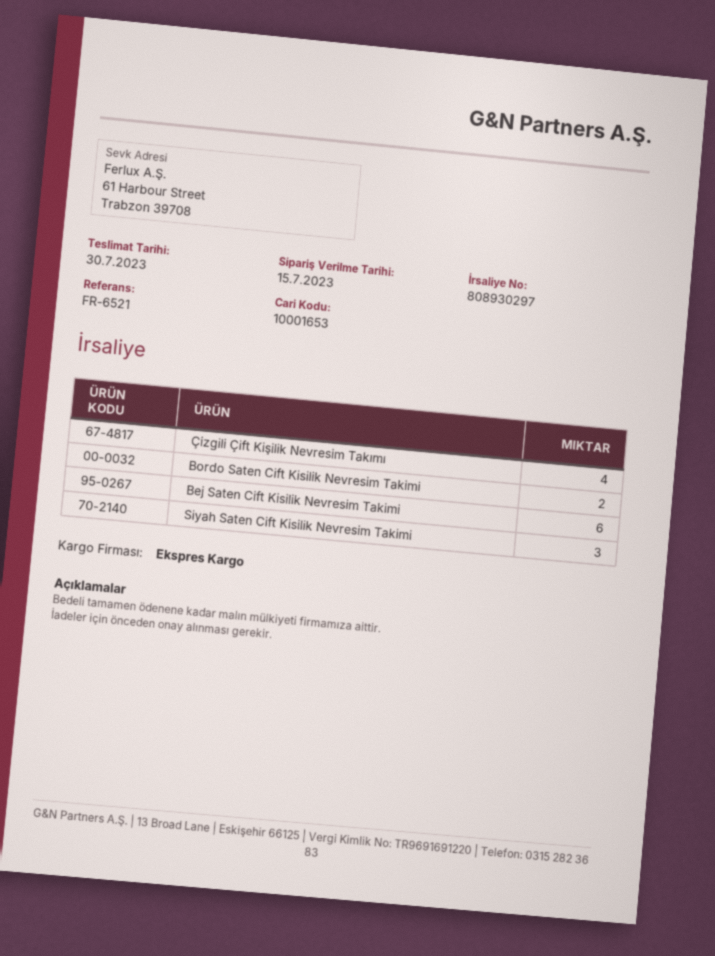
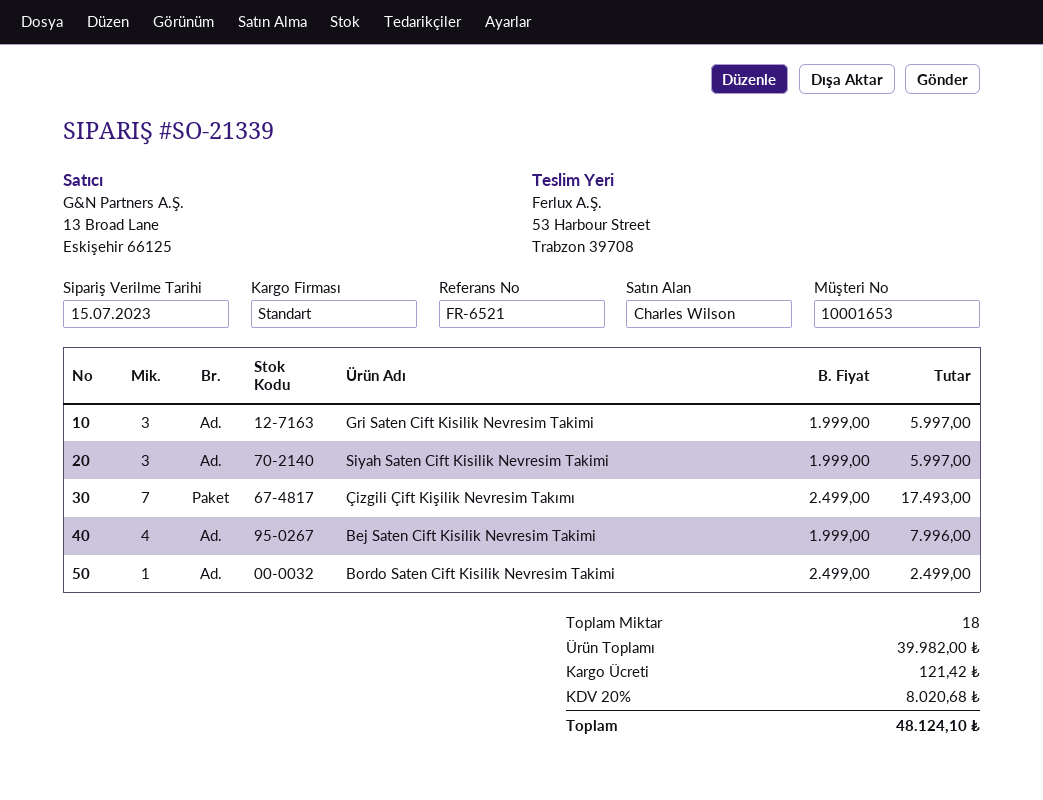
shipping method: express -> standard
ship to: 61 Harbour Street, Trabzon 39708 -> 53 Harbour Street, Trabzon 39708
Çizgili Çift Kişilik Nevresim Takımı: 4 -> 7
Bordo Saten Cift Kisilik Nevresim Takimi: 2 -> 1
Bej Saten Cift Kisilik Nevresim Takimi: 6 -> 4
Gri Saten Cift Kisilik Nevresim Takimi: none -> 3

